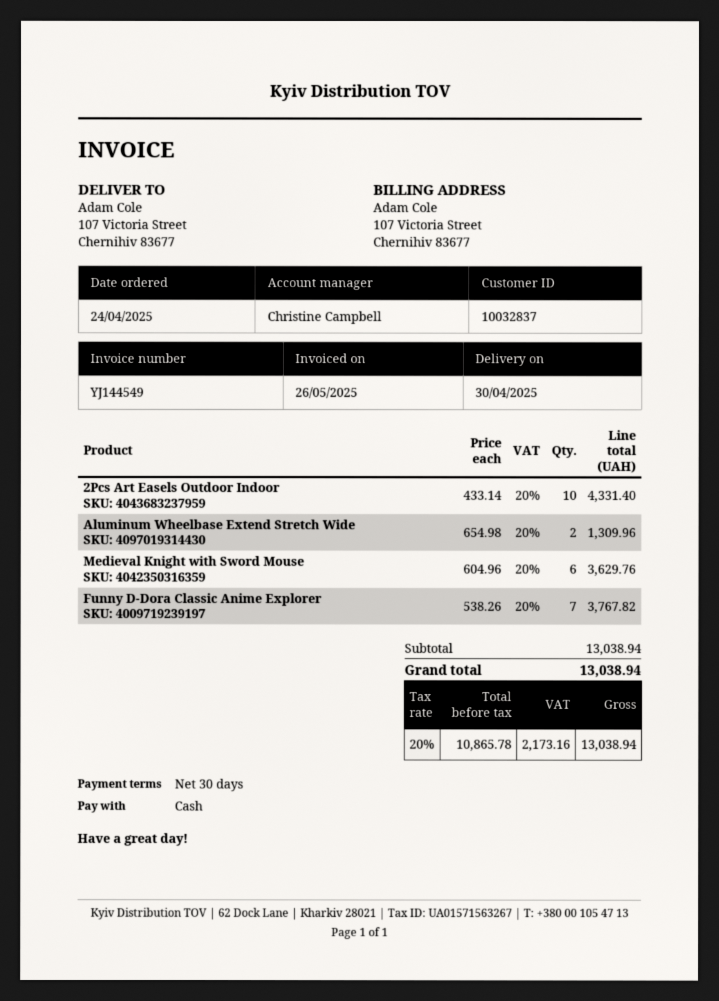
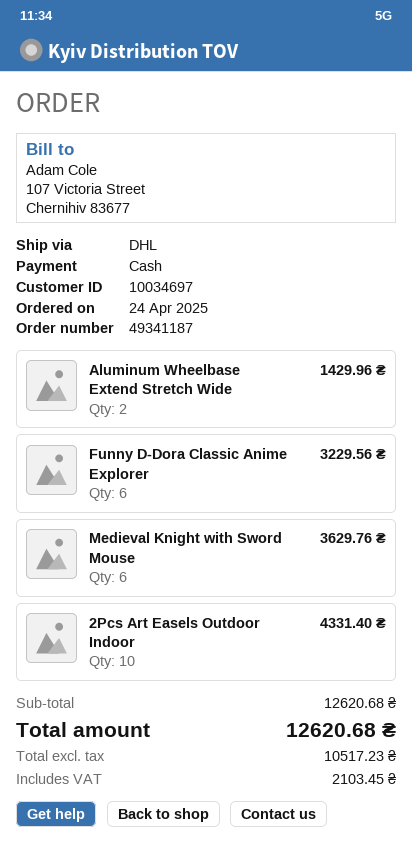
customer number: 10032837 -> 10034697
Aluminum Wheelbase Extend Stretch Wide: 2 for 1309.96 -> 2 for 1429.96
Funny D-Dora Classic Anime Explorer: 7 for 3767.82 -> 6 for 3229.56
subtotal: 13038.94 -> 12620.68
net: 10865.78 -> 10517.23
tax: 2173.16 -> 2103.45
total: 13038.94 -> 12620.68

